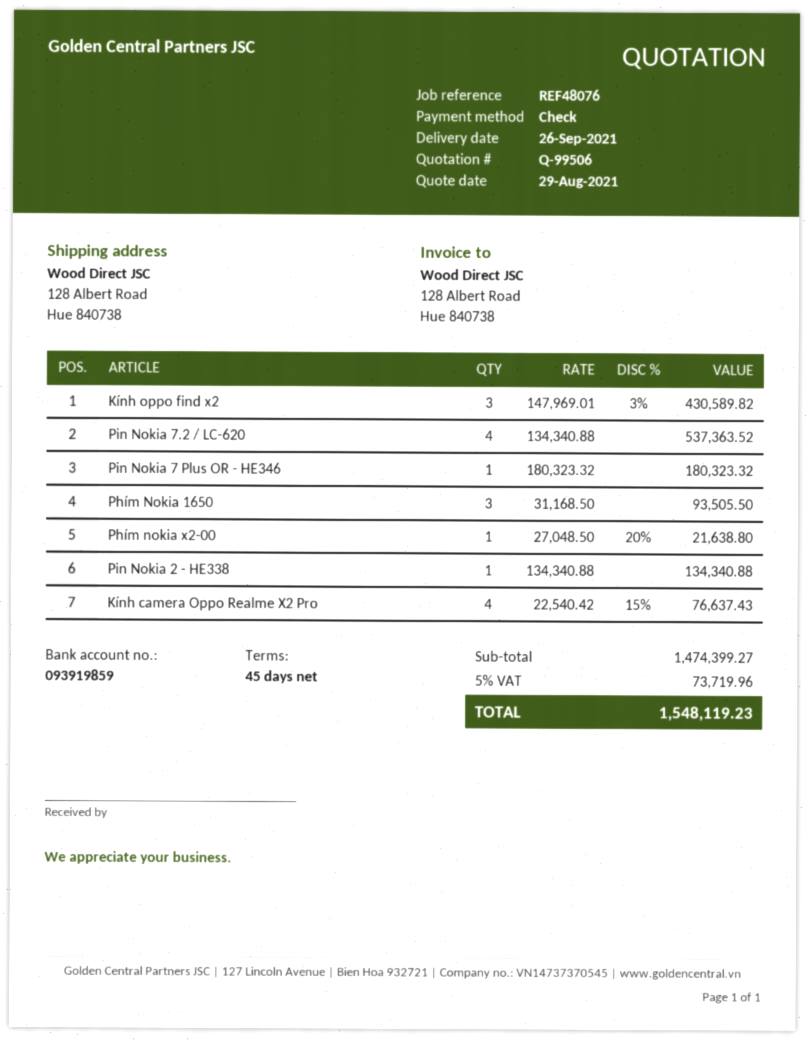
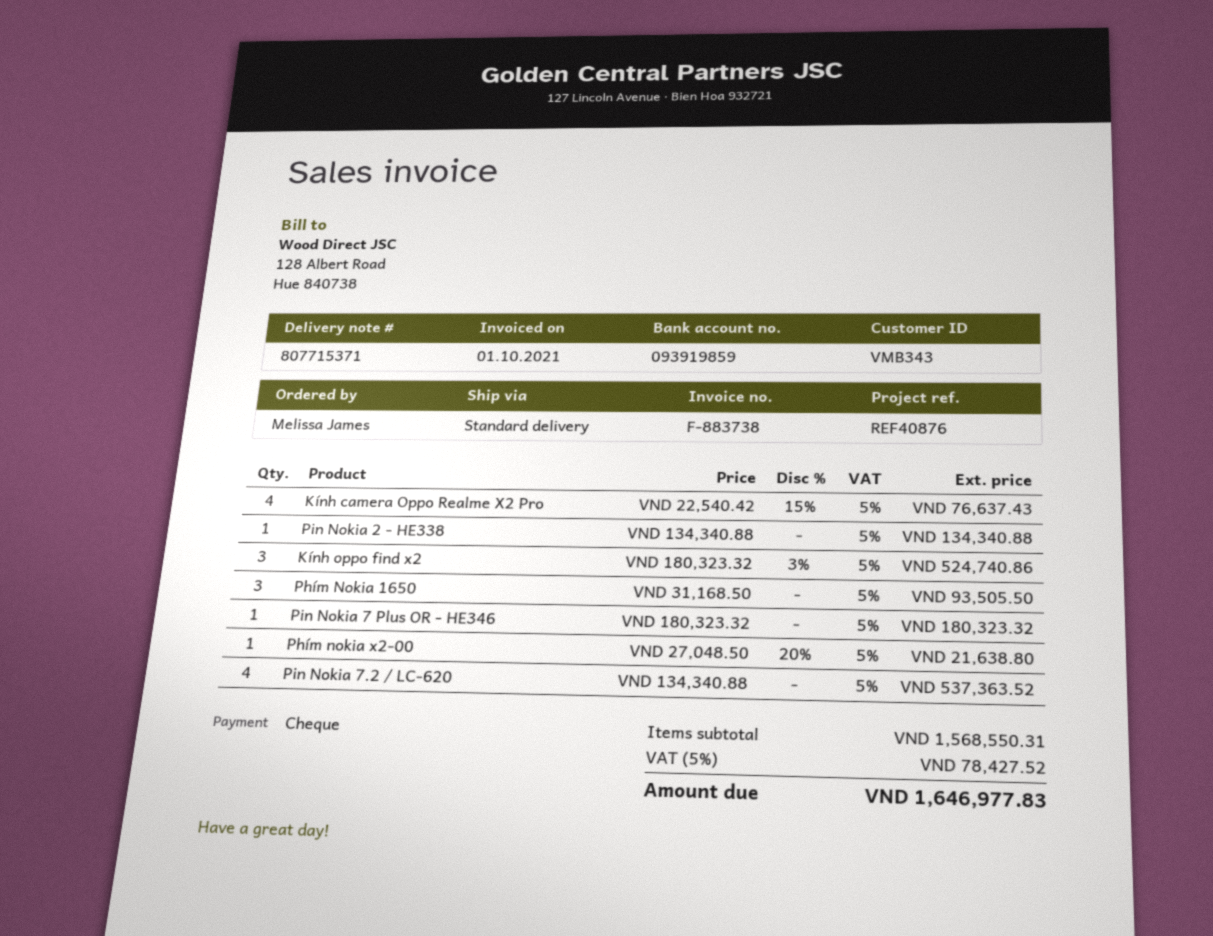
reference: REF48076 -> REF40876
Kính oppo find x2: 3 x 147969.01 - 3% = 430589.82 -> 3 x 180323.32 - 3% = 524740.86
subtotal: 1474399.27 -> 1568550.31
tax: 5% = 73719.96 -> 5% = 78427.52
total: 1548119.23 -> 1646977.83

